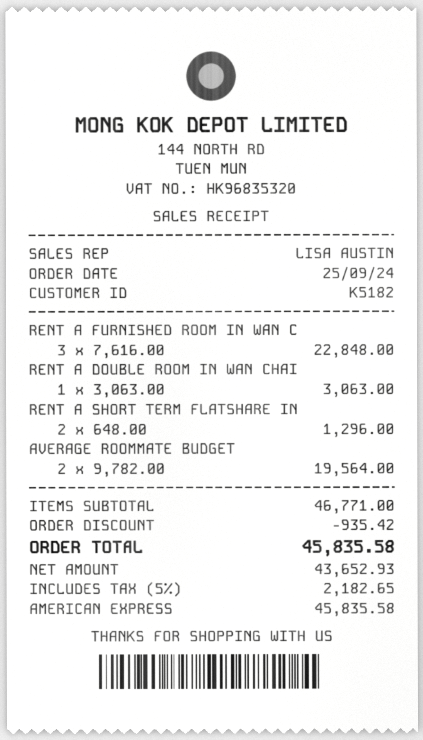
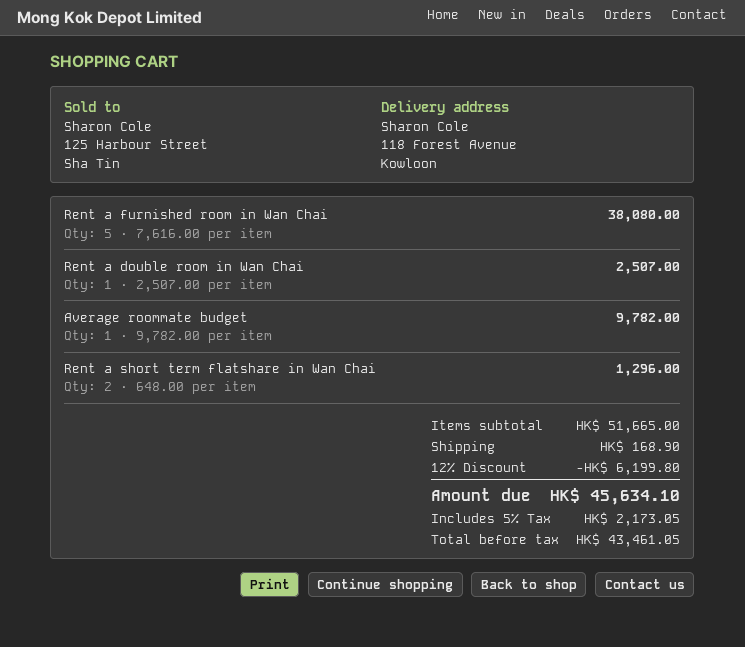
RENT A FURNISHED ROOM IN WAN C: 3 x 7616.00 = 22848.00 -> 5 x 7616.00 = 38080.00
RENT A DOUBLE ROOM IN WAN CHAI: 1 x 3063.00 = 3063.00 -> 1 x 2507.00 = 2507.00
AVERAGE ROOMMATE BUDGET: 2 x 9782.00 = 19564.00 -> 1 x 9782.00 = 9782.00
subtotal: 46771.00 -> 51665.00
discount: 935.42 -> 6199.80
shipping: none -> 168.90
net: 43652.93 -> 43461.05
tax: 5% = 2182.65 -> 5% = 2173.05
total: 45835.58 -> 45634.10

